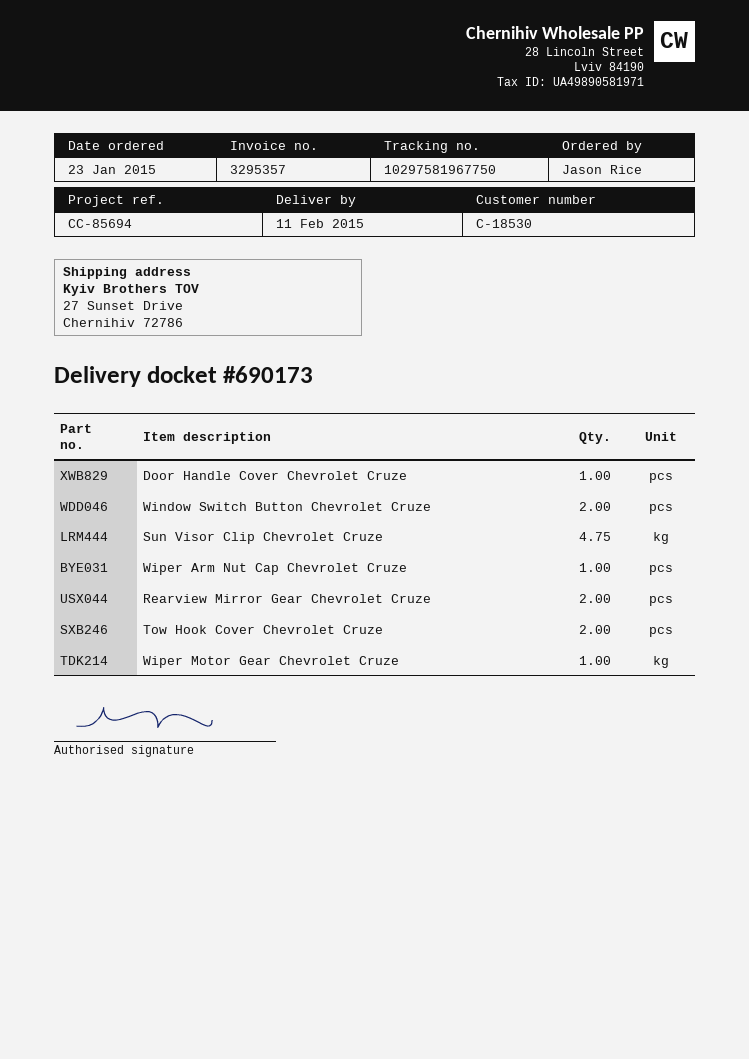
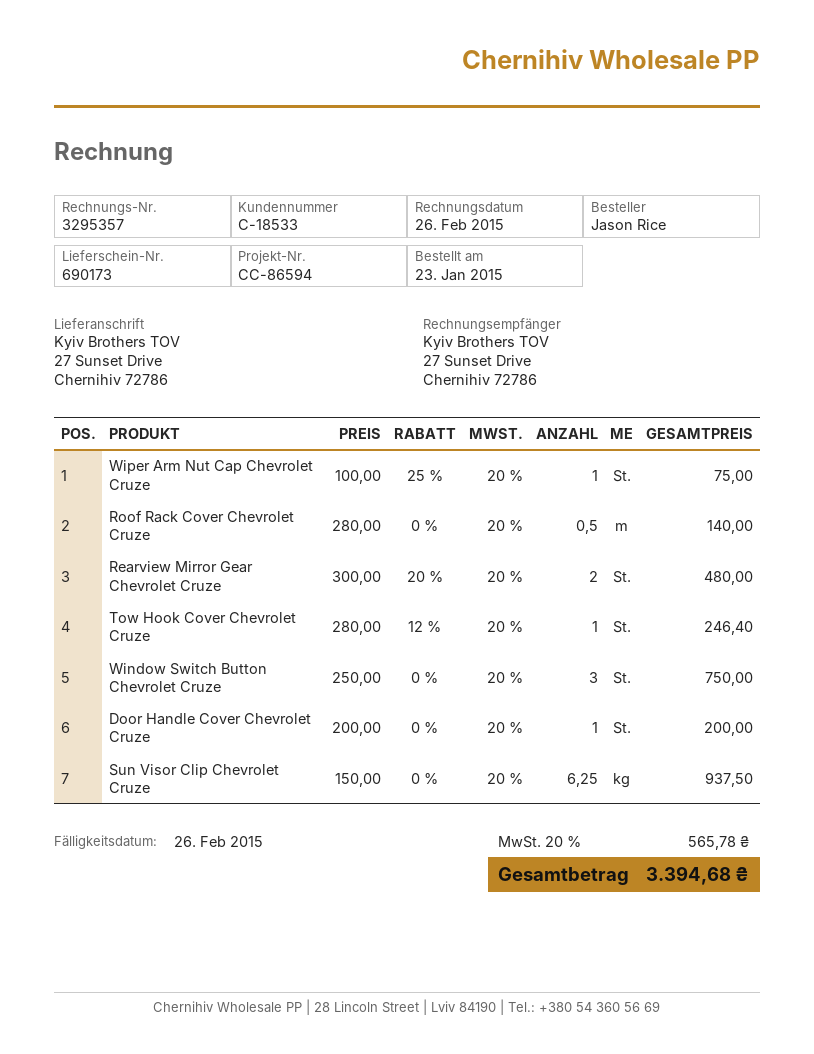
customer number: C-18530 -> C-18533
reference: CC-85694 -> CC-86594
Window Switch Button Chevrolet Cruze: 2 -> 3
Sun Visor Clip Chevrolet Cruze: 4.75 -> 6.25
Tow Hook Cover Chevrolet Cruze: 2 -> 1
Wiper Motor Gear Chevrolet Cruze: 1 -> none
Roof Rack Cover Chevrolet Cruze: none -> 0.5

